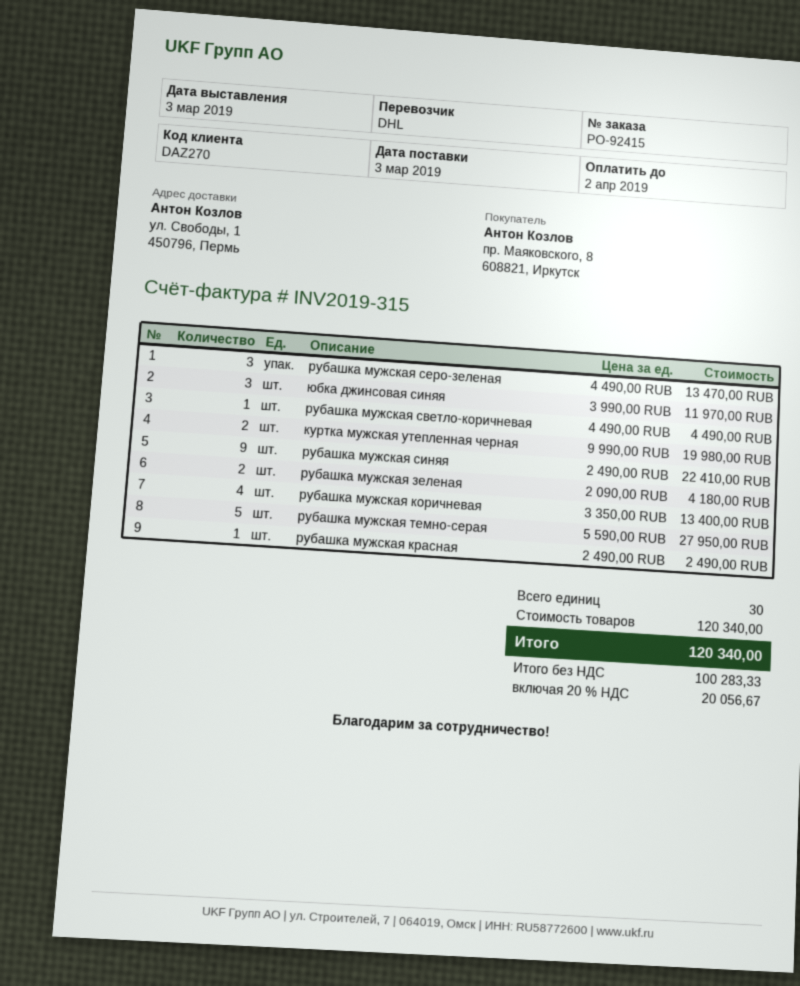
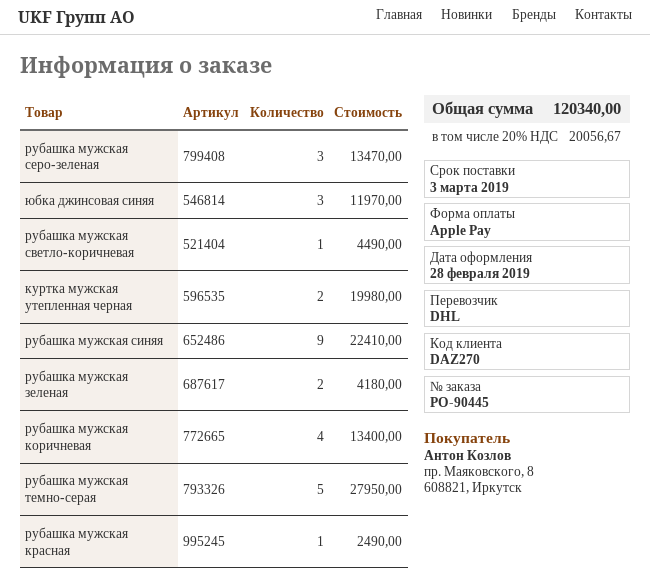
order number: PO-92415 -> PO-90445

